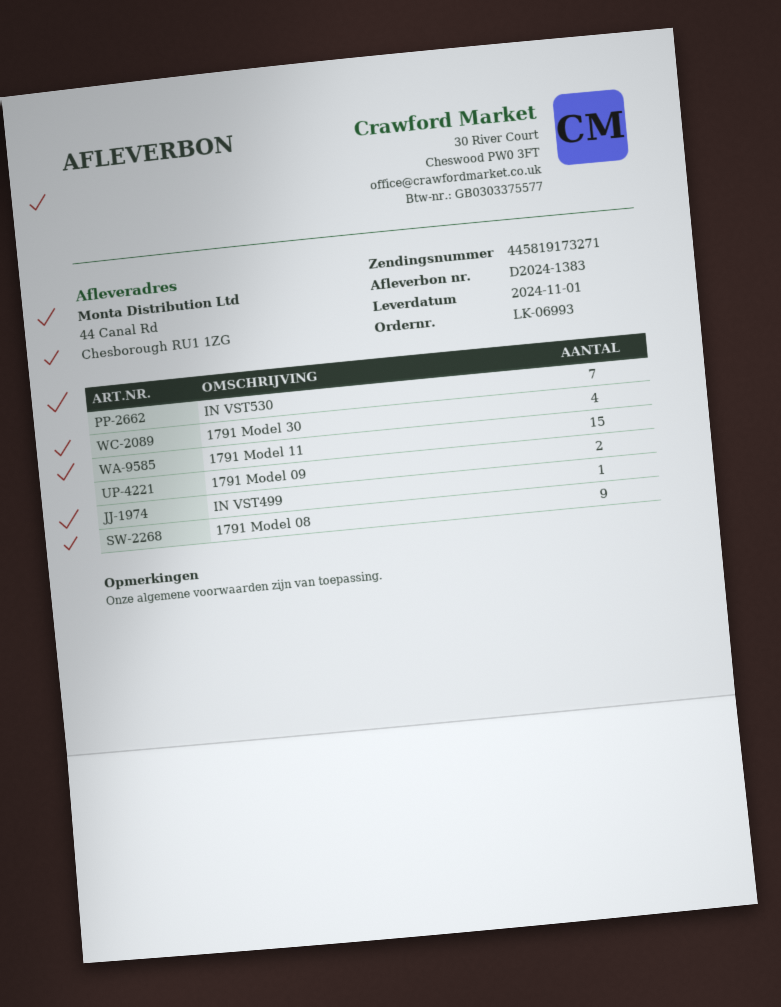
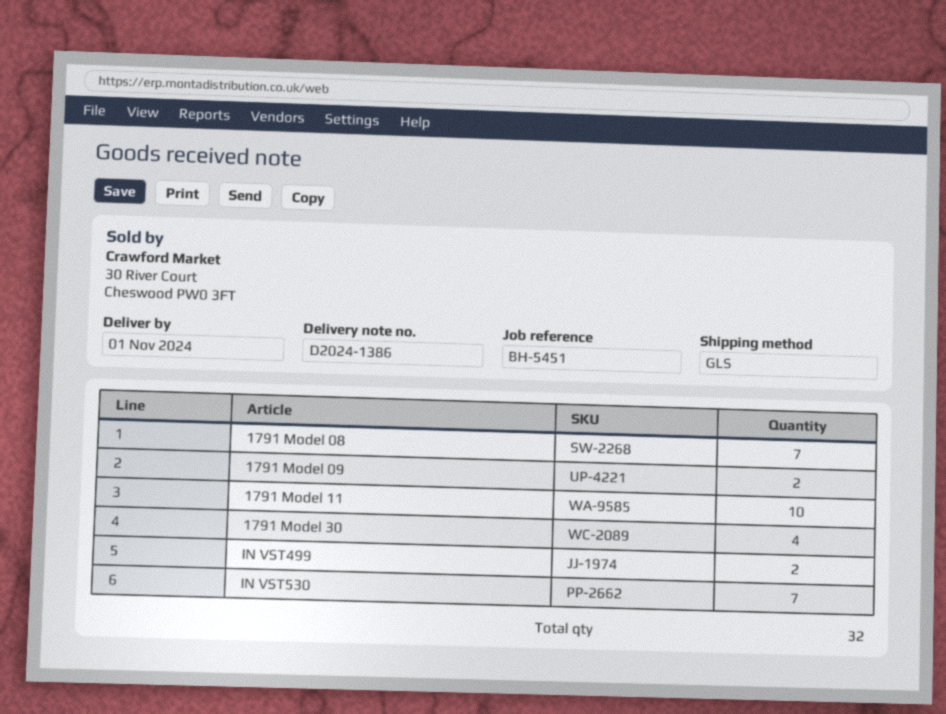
delivery note number: D2024-1383 -> D2024-1386
1791 Model 11: 15 -> 10
IN VST499: 1 -> 2
1791 Model 08: 9 -> 7

